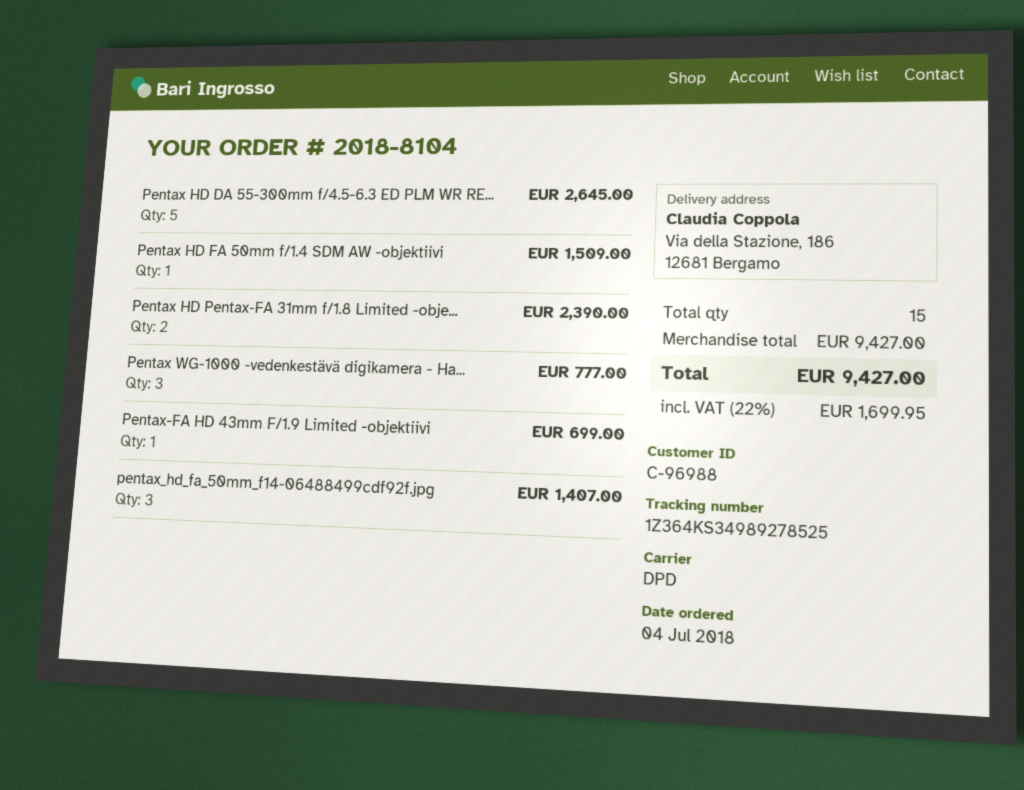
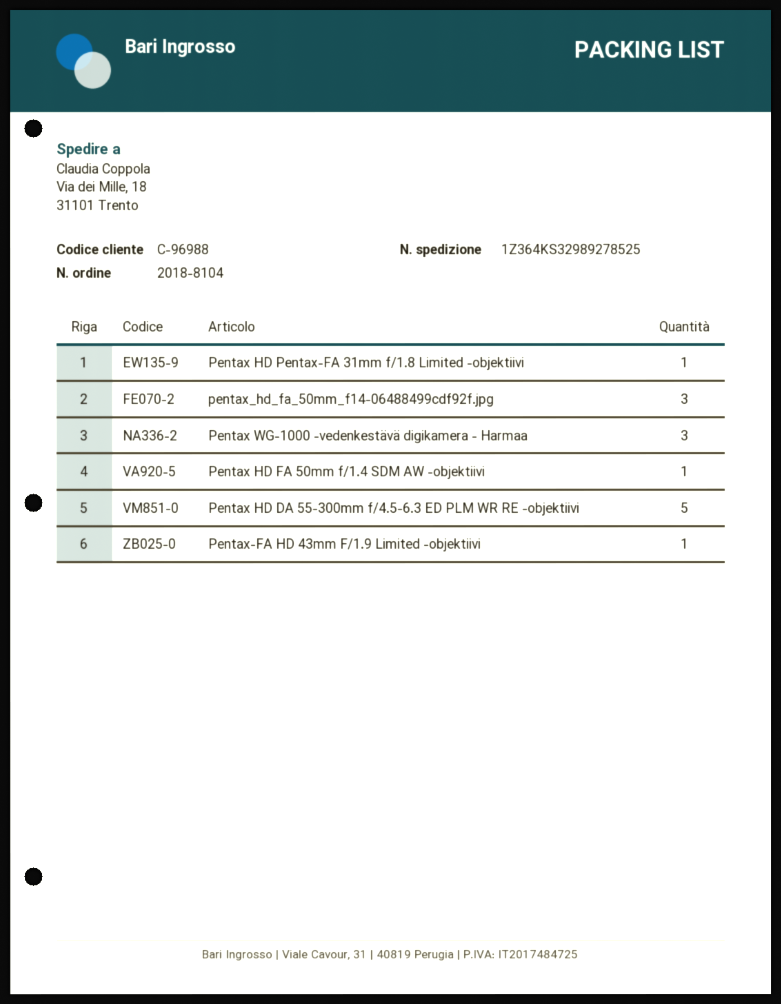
tracking number: 1Z364KS34989278525 -> 1Z364KS32989278525
ship to: Via della Stazione, 186, 12681 Bergamo -> Via dei Mille, 18, 31101 Trento
Pentax HD Pentax-FA 31mm f/1.8 Limited -obje...: 2 -> 1

